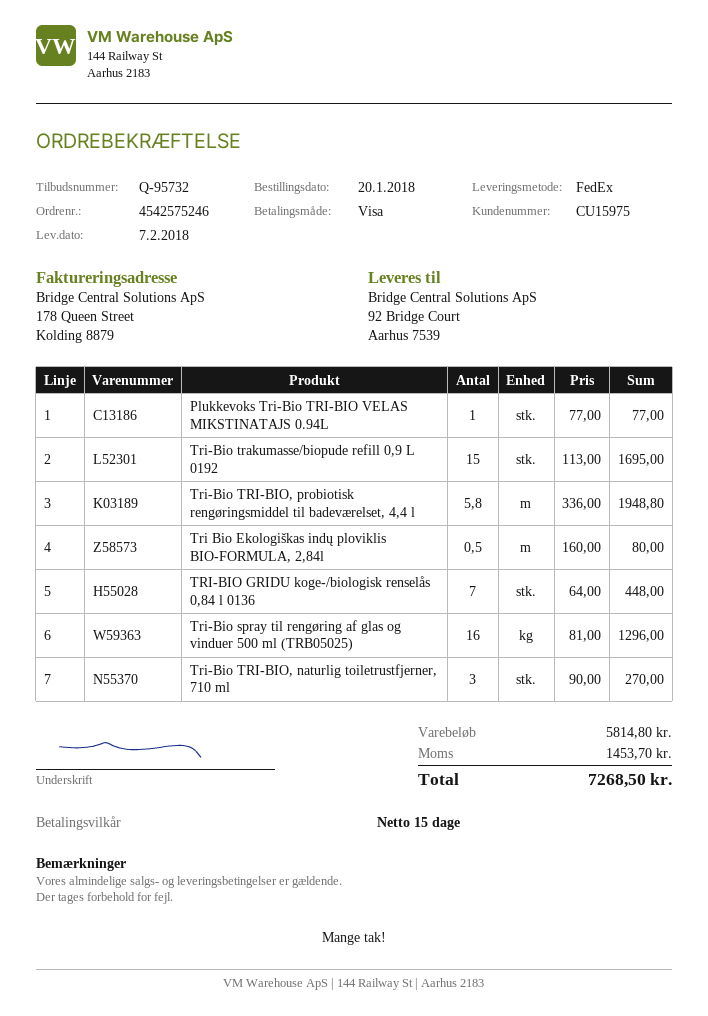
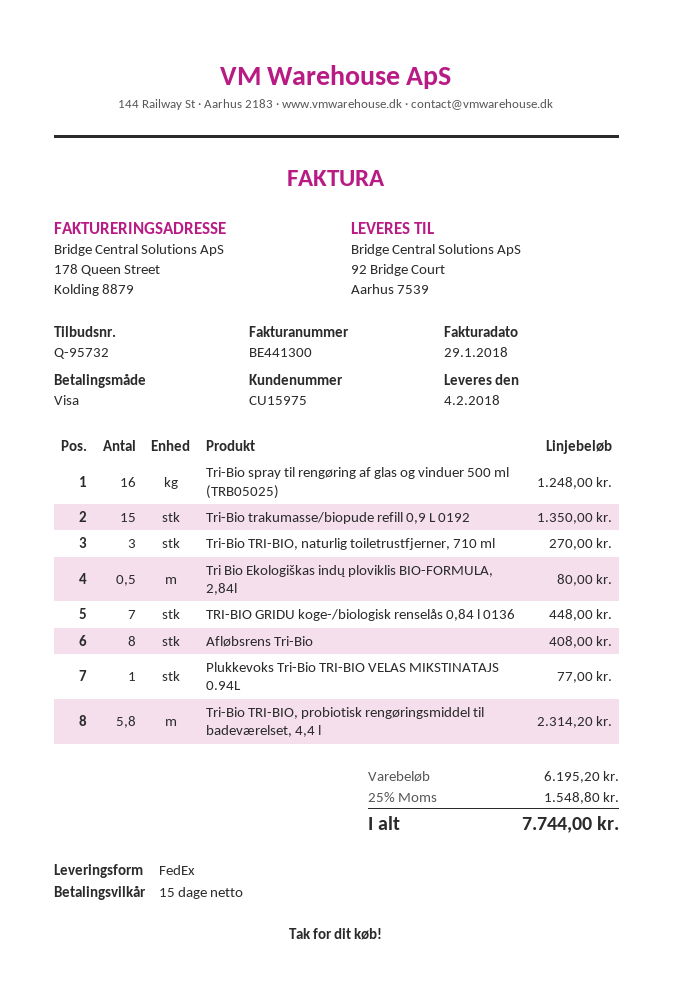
delivery date: 2018-02-07 -> 2018-02-04
Tri-Bio trakumasse/biopude refill 0,9 L 0192: 15 for 1695.00 -> 15 for 1350.00
Tri-Bio TRI-BIO, probiotisk rengøringsmiddel til badeværelset, 4,4 l: 5.8 for 1948.80 -> 5.8 for 2314.20
Tri-Bio spray til rengøring af glas og vinduer 500 ml (TRB05025): 16 for 1296.00 -> 16 for 1248.00
Afløbsrens Tri-Bio: none -> 8 for 408.00
subtotal: 5814.80 -> 6195.20
tax: 1453.70 -> 1548.80
total: 7268.50 -> 7744.00

